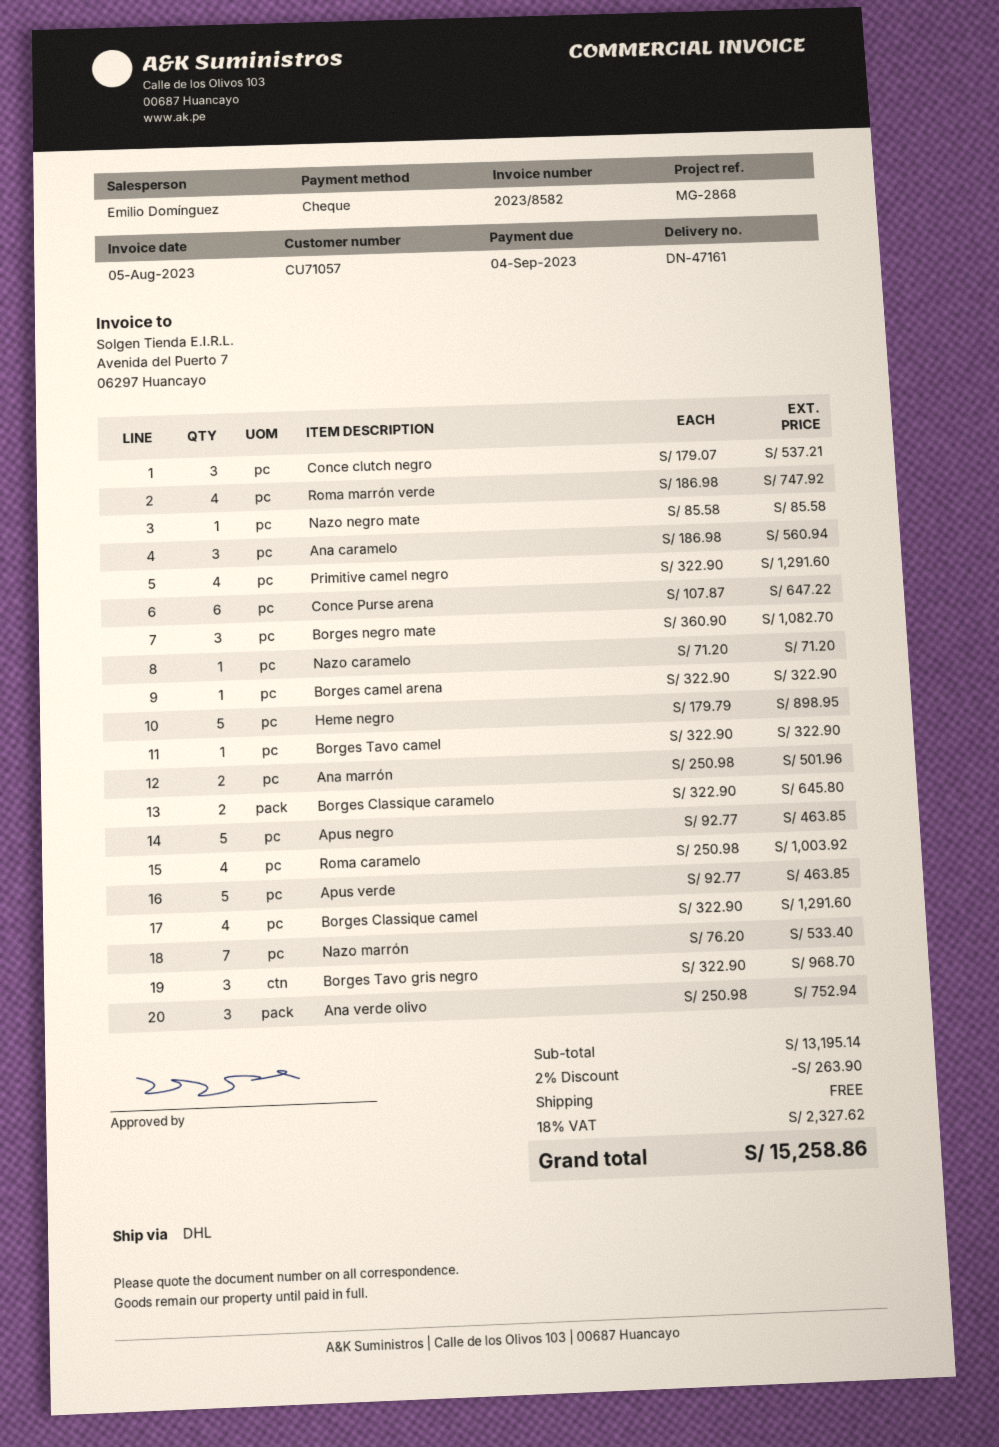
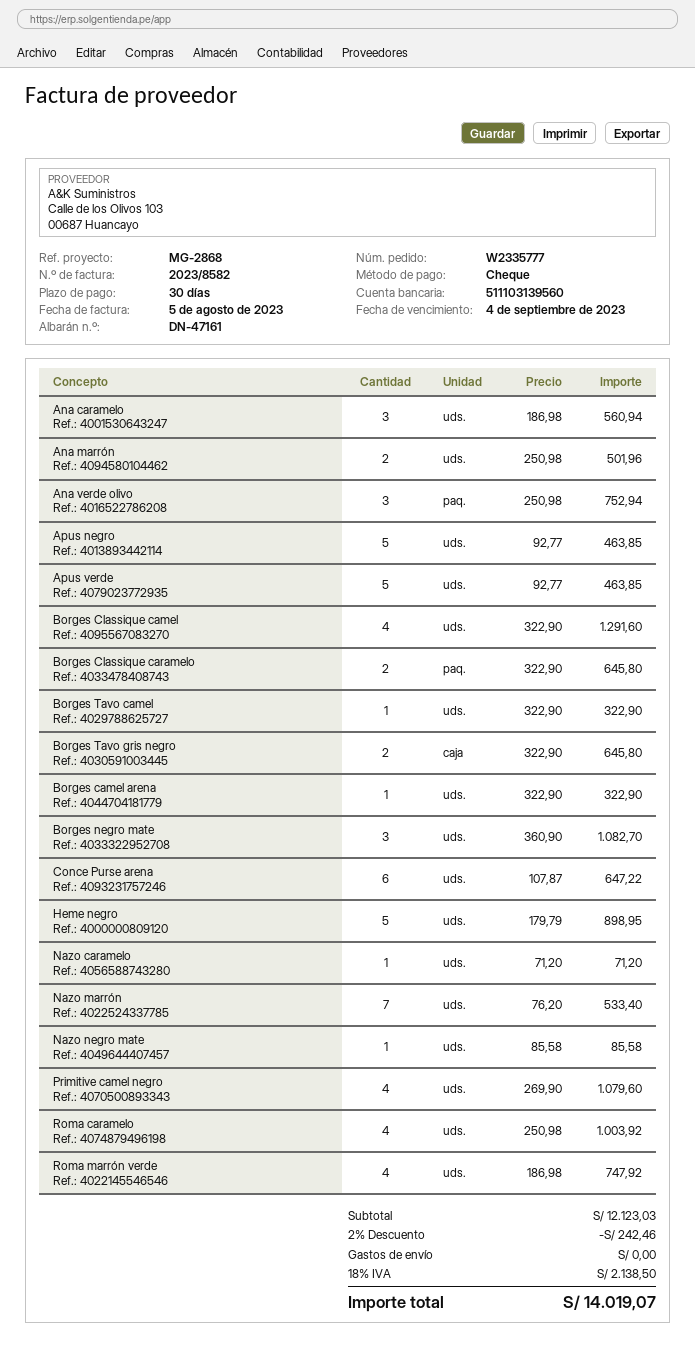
Conce clutch negro: 3 x 179.07 = 537.21 -> none
Primitive camel negro: 4 x 322.90 = 1291.60 -> 4 x 269.90 = 1079.60
Borges Tavo gris negro: 3 x 322.90 = 968.70 -> 2 x 322.90 = 645.80
subtotal: 13195.14 -> 12123.03
discount: 2% = 263.90 -> 2% = 242.46
tax: 18% = 2327.62 -> 18% = 2138.50
total: 15258.86 -> 14019.07

